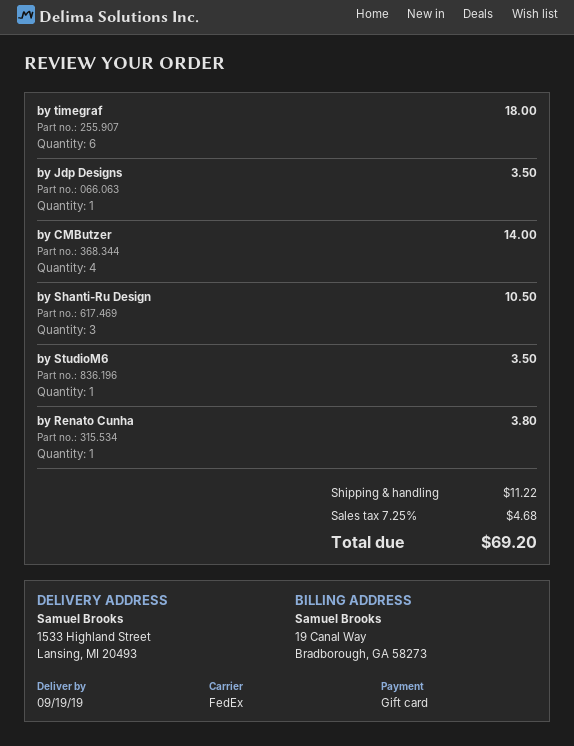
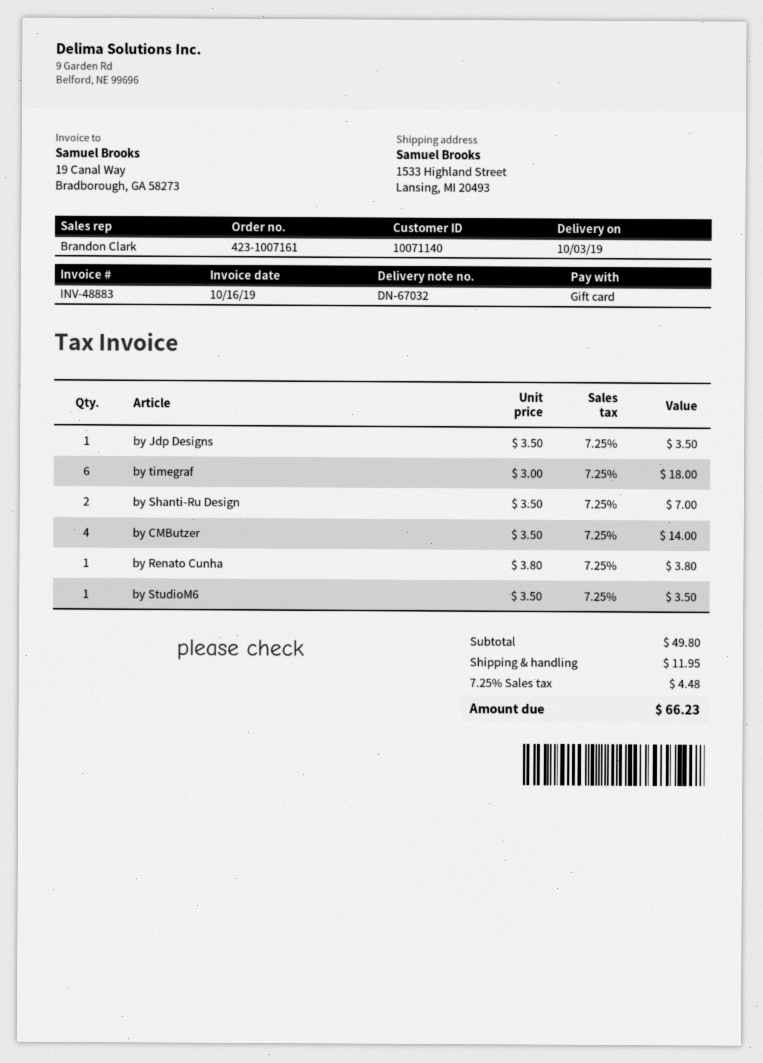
delivery date: 2019-09-19 -> 2019-10-03
by Shanti-Ru Design: 3 for 10.50 -> 2 for 7.00
shipping: 11.22 -> 11.95
tax: 7.25% = 4.68 -> 7.25% = 4.48
total: 69.20 -> 66.23

